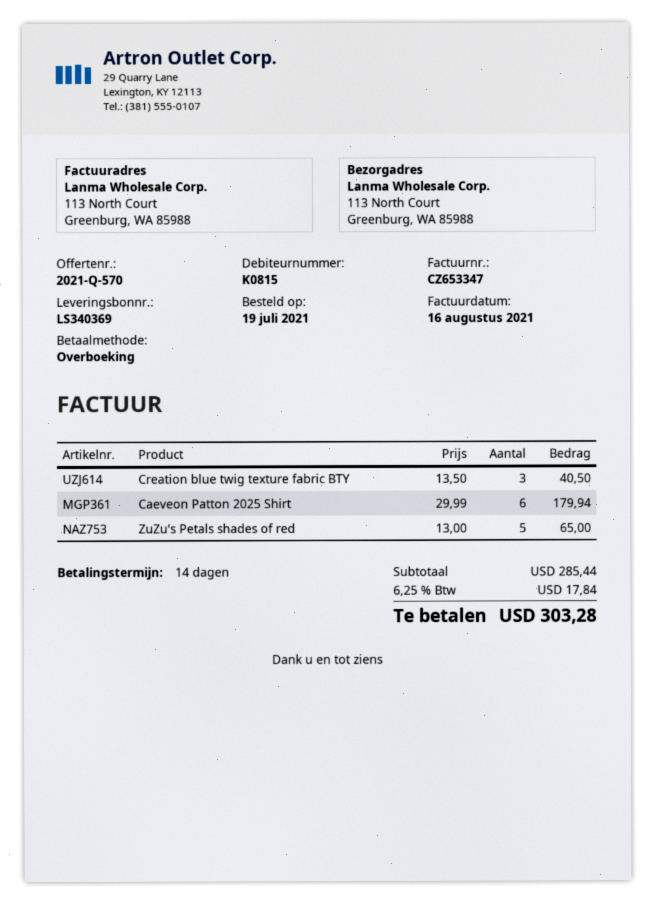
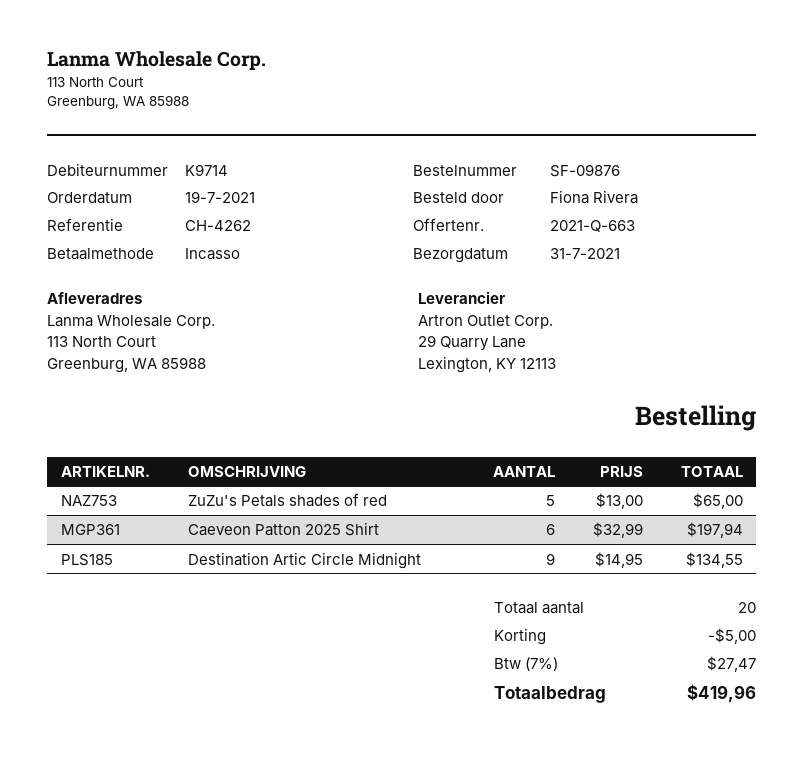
quote number: 2021-Q-570 -> 2021-Q-663
customer number: K0815 -> K9714
payment method: bank transfer -> direct debit
Creation blue twig texture fabric BTY: 3 x 13.50 = 40.50 -> none
Caeveon Patton 2025 Shirt: 6 x 29.99 = 179.94 -> 6 x 32.99 = 197.94
Destination Artic Circle Midnight: none -> 9 x 14.95 = 134.55
discount: none -> 5.00
tax: 6.25% = 17.84 -> 7% = 27.47
total: 303.28 -> 419.96

